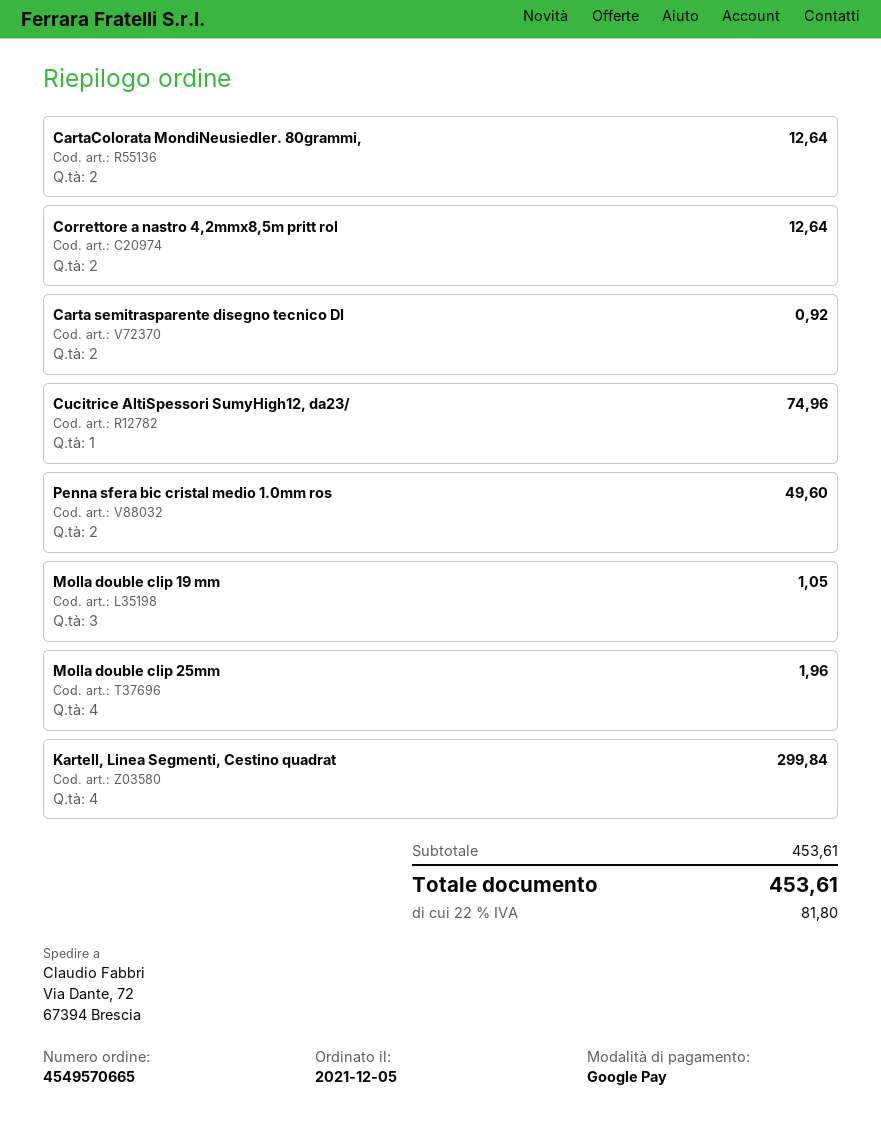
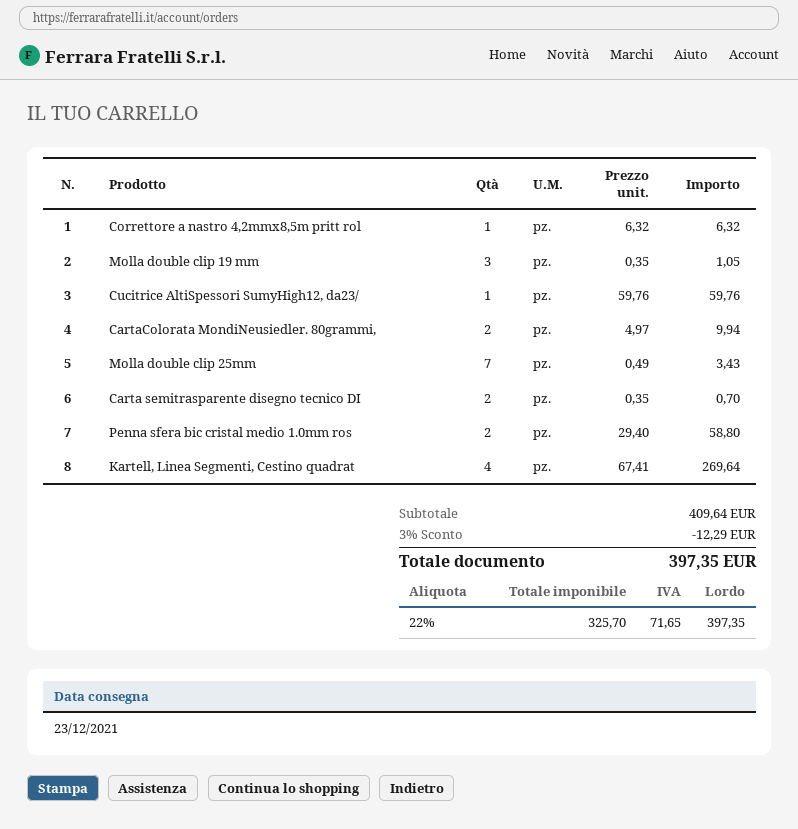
CartaColorata MondiNeusiedler. 80grammi,: 2 for 12.64 -> 2 for 9.94
Correttore a nastro 4,2mmx8,5m pritt rol: 2 for 12.64 -> 1 for 6.32
Carta semitrasparente disegno tecnico DI: 2 for 0.92 -> 2 for 0.70
Cucitrice AltiSpessori SumyHigh12, da23/: 1 for 74.96 -> 1 for 59.76
Penna sfera bic cristal medio 1.0mm ros: 2 for 49.60 -> 2 for 58.80
Molla double clip 25mm: 4 for 1.96 -> 7 for 3.43
Kartell, Linea Segmenti, Cestino quadrat: 4 for 299.84 -> 4 for 269.64
subtotal: 453.61 -> 409.64
discount: none -> 3% = 12.29
tax: 22% = 81.80 -> 22% = 71.65
total: 453.61 -> 397.35

